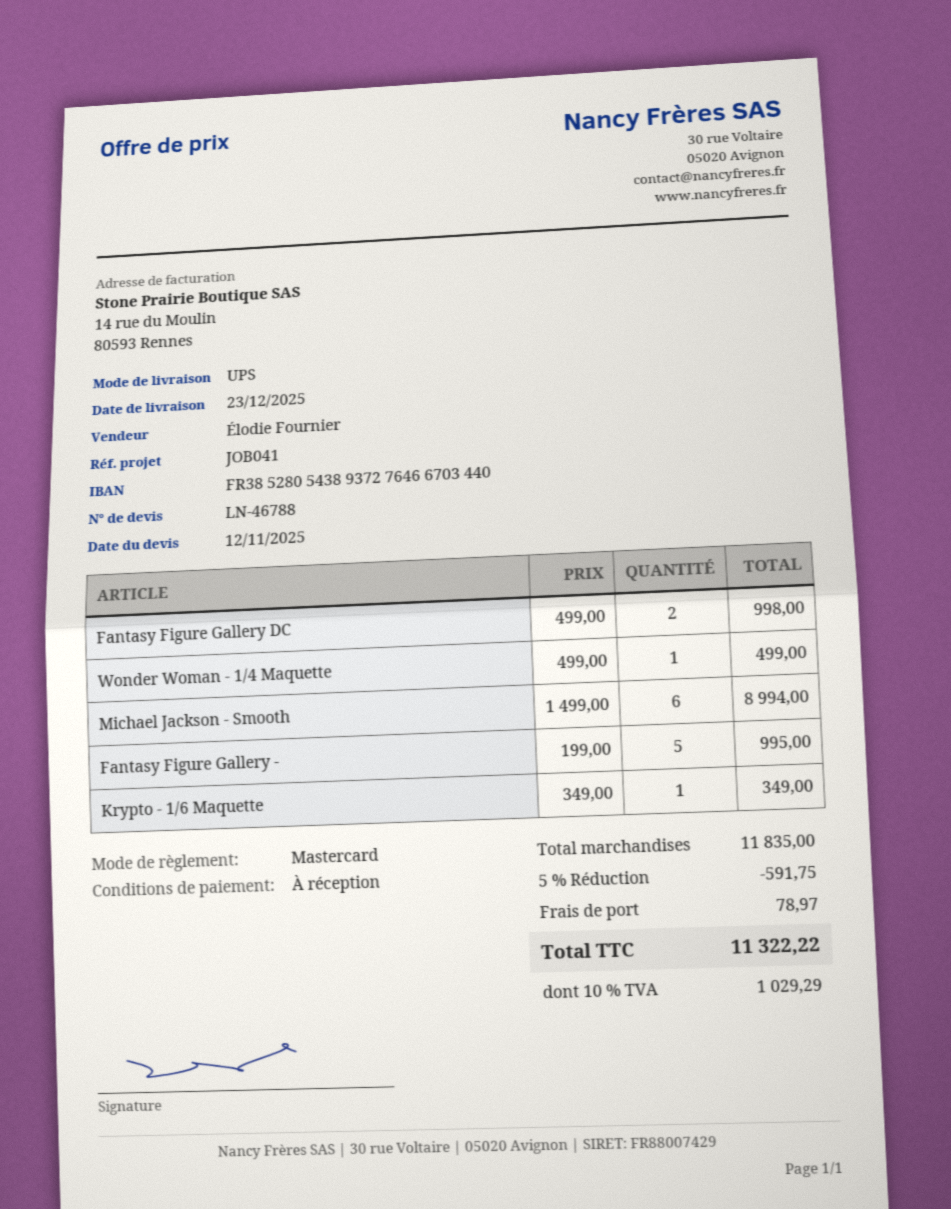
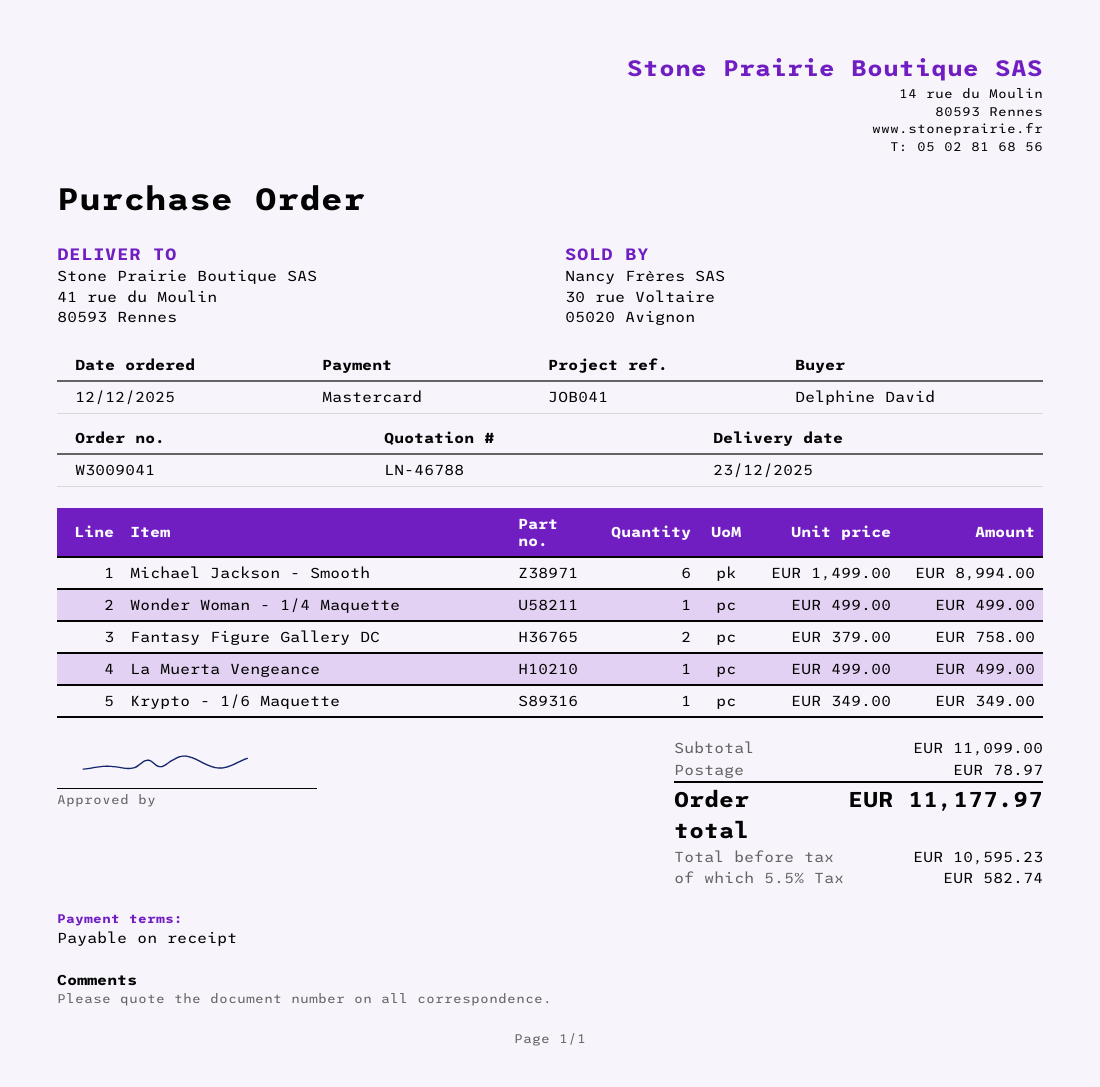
Fantasy Figure Gallery DC: 2 x 499.00 = 998.00 -> 2 x 379.00 = 758.00
Fantasy Figure Gallery -: 5 x 199.00 = 995.00 -> none
La Muerta Vengeance: none -> 1 x 499.00 = 499.00
subtotal: 11835.00 -> 11099.00
discount: 5% = 591.75 -> none
tax: 10% = 1029.29 -> 5.5% = 582.74
total: 11322.22 -> 11177.97

